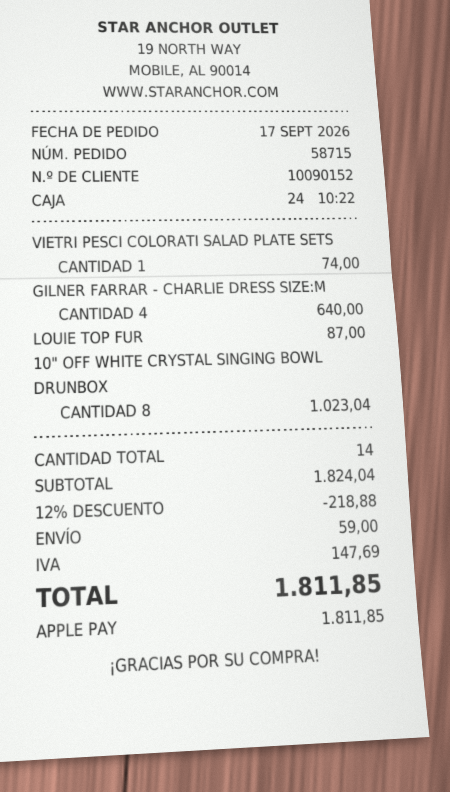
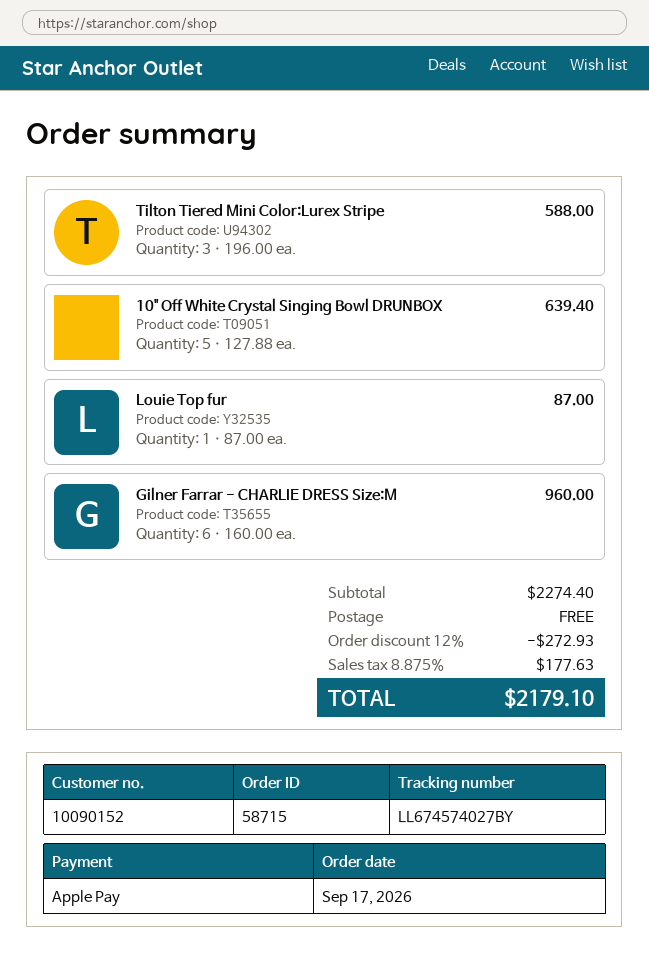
VIETRI PESCI COLORATI SALAD PLATE SETS: 1 for 74.00 -> none
GILNER FARRAR - CHARLIE DRESS SIZE:M: 4 for 640.00 -> 6 for 960.00
10" OFF WHITE CRYSTAL SINGING BOWL DRUNBOX: 8 for 1023.04 -> 5 for 639.40
Tilton Tiered Mini Color:Lurex Stripe: none -> 3 for 588.00
subtotal: 1824.04 -> 2274.40
discount: 12% = 218.88 -> 12% = 272.93
shipping: 59.00 -> 0.00
tax: 147.69 -> 177.63
total: 1811.85 -> 2179.10

